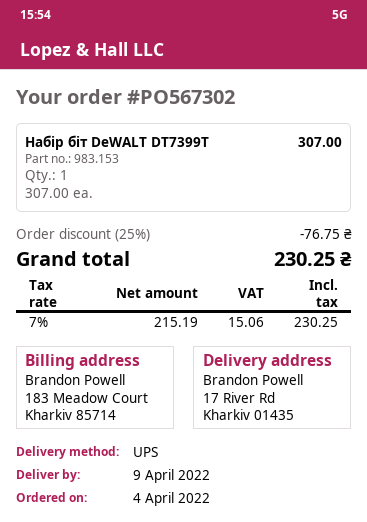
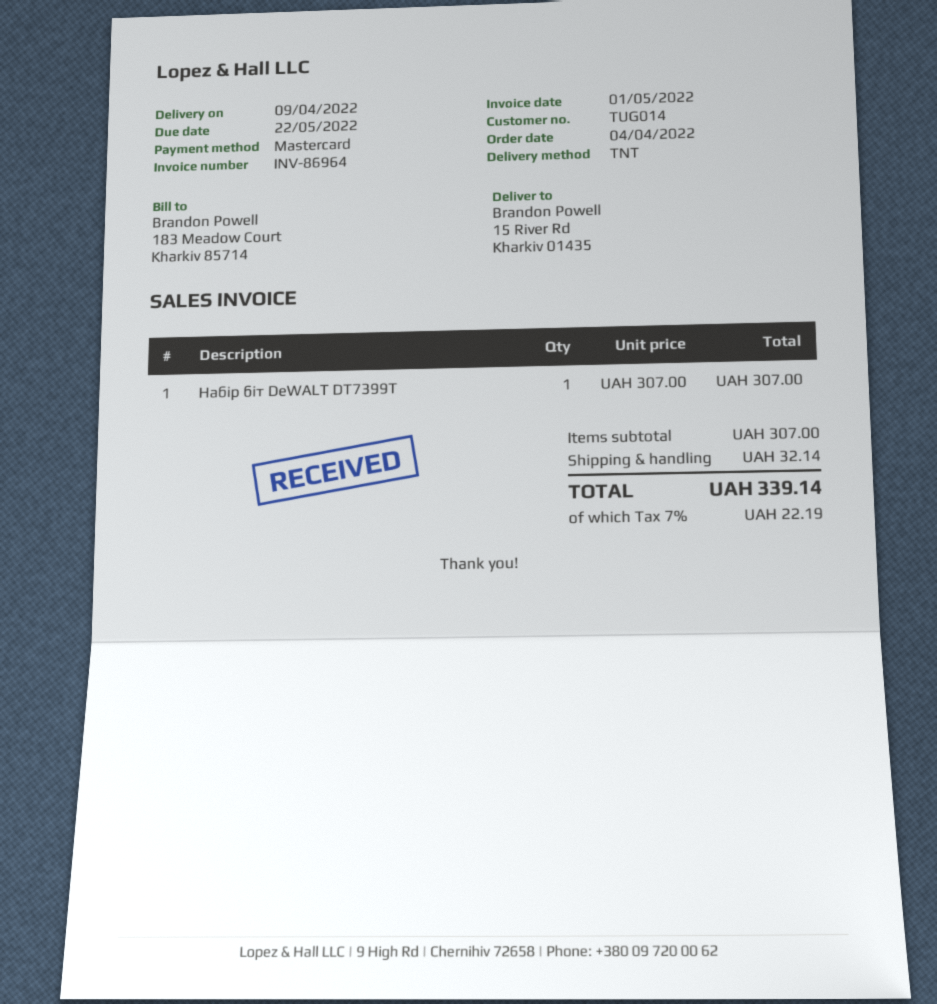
shipping method: UPS -> TNT
ship to: 17 River Rd, Kharkiv 01435 -> 15 River Rd, Kharkiv 01435
discount: 25% = 76.75 -> none
shipping: none -> 32.14
tax: 7% = 15.06 -> 7% = 22.19
total: 230.25 -> 339.14

